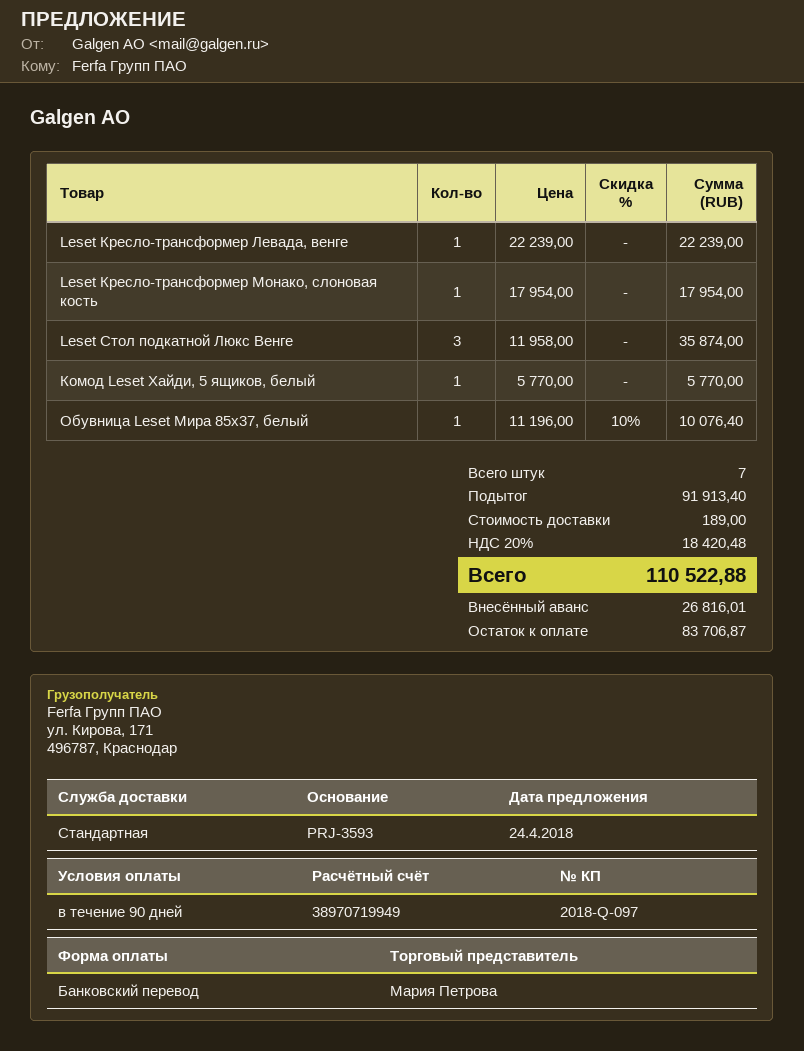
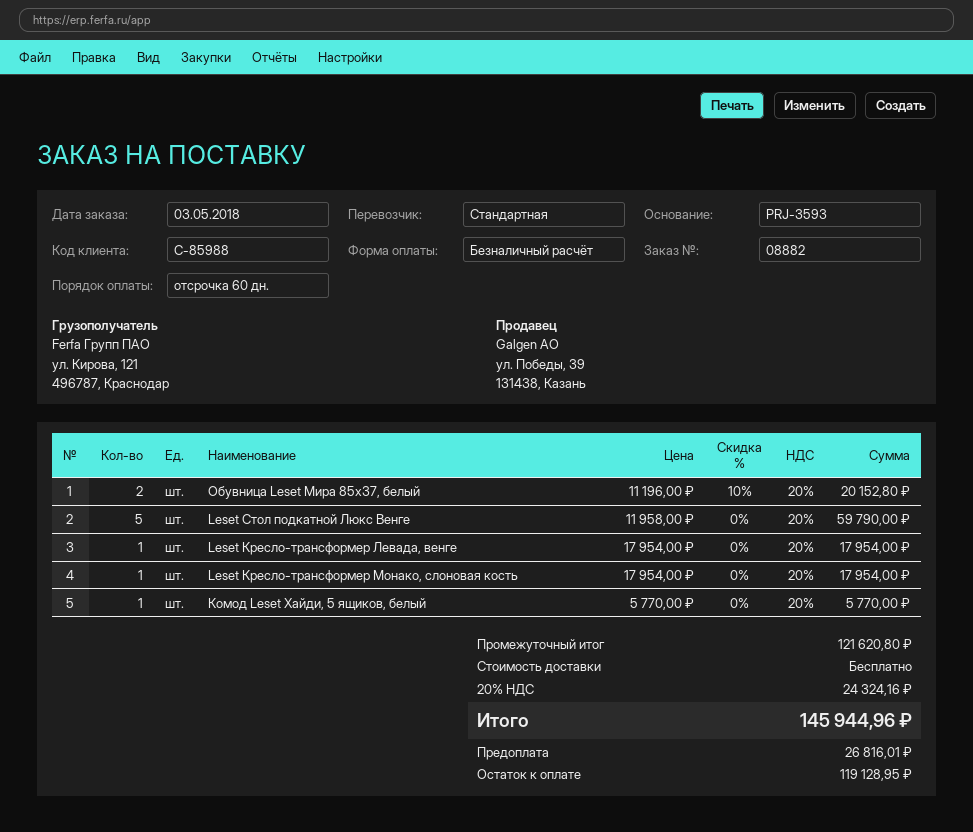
payment terms: 90 days -> 60 days
ship to: ул. Кирова, 171, 496787, Краснодар -> ул. Кирова, 121, 496787, Краснодар
Leset Кресло-трансформер Левада, венге: 1 x 22239.00 = 22239.00 -> 1 x 17954.00 = 17954.00
Leset Стол подкатной Люкс Венге: 3 x 11958.00 = 35874.00 -> 5 x 11958.00 = 59790.00
Обувница Leset Мира 85х37, белый: 1 x 11196.00 - 10% = 10076.40 -> 2 x 11196.00 - 10% = 20152.80
subtotal: 91913.40 -> 121620.80
shipping: 189.00 -> 0.00
tax: 20% = 18420.48 -> 20% = 24324.16
total: 110522.88 -> 145944.96
balance: 83706.87 -> 119128.95

